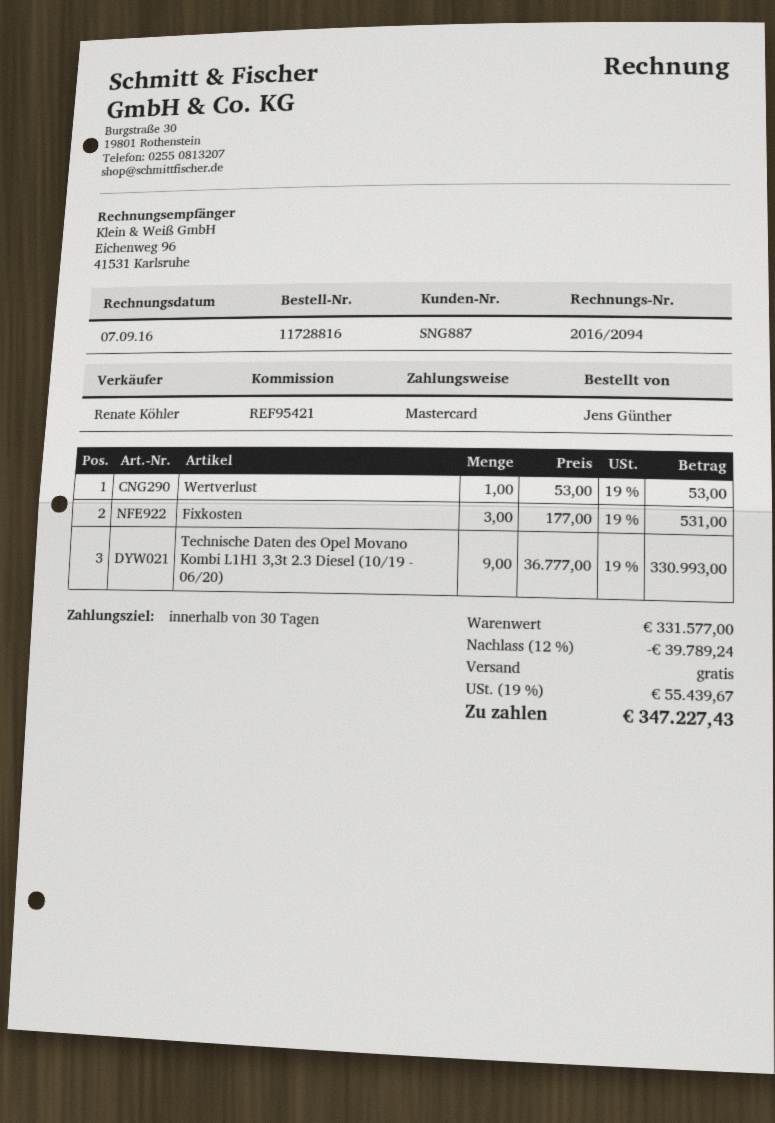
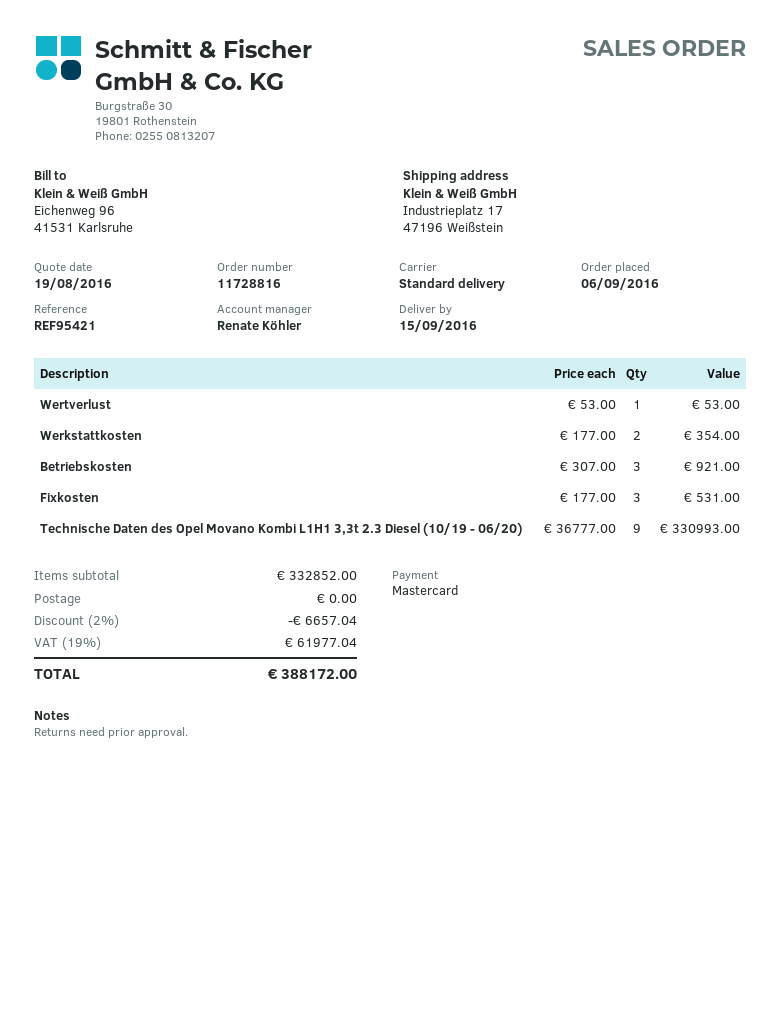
Werkstattkosten: none -> 2 x 177.00 = 354.00
Betriebskosten: none -> 3 x 307.00 = 921.00
subtotal: 331577.00 -> 332852.00
discount: 12% = 39789.24 -> 2% = 6657.04
tax: 19% = 55439.67 -> 19% = 61977.04
total: 347227.43 -> 388172.00

